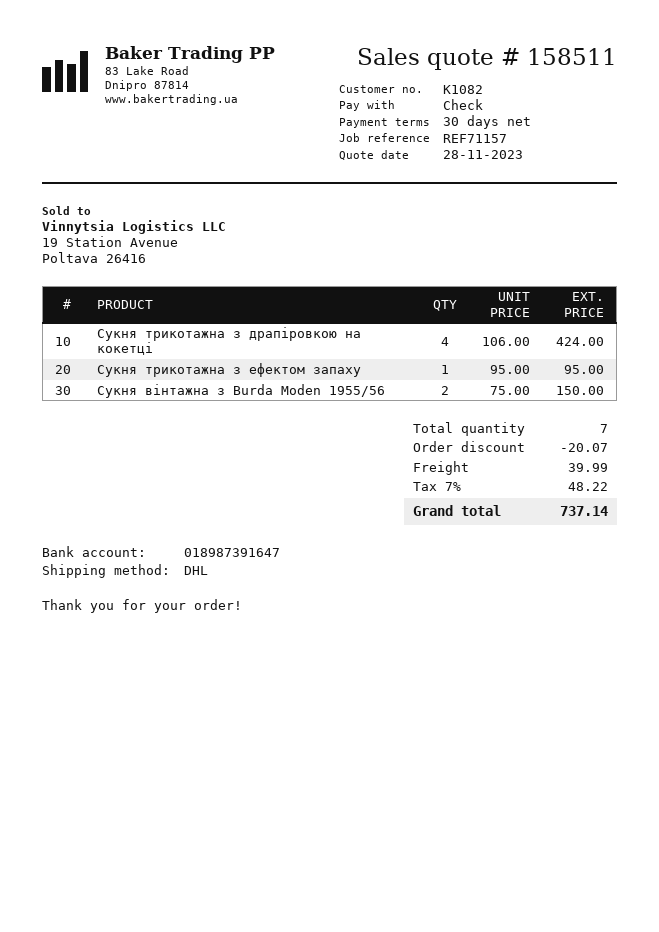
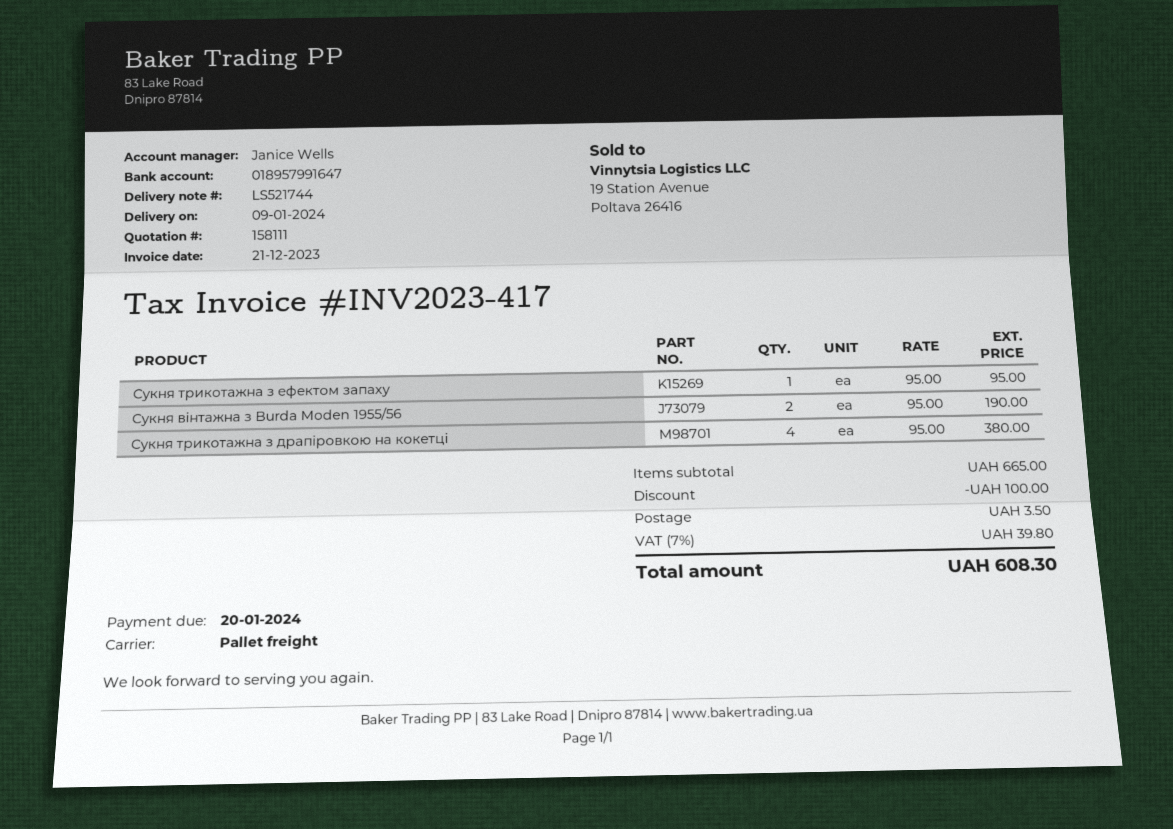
quote number: 158511 -> 158111
bank account: 018987391647 -> 018957991647
shipping method: DHL -> pallet freight
Сукня трикотажна з драпіровкою на кокетці: 4 x 106.00 = 424.00 -> 4 x 95.00 = 380.00
Сукня вінтажна з Burda Moden 1955/56: 2 x 75.00 = 150.00 -> 2 x 95.00 = 190.00
discount: 20.07 -> 100.00
shipping: 39.99 -> 3.50
tax: 7% = 48.22 -> 7% = 39.80
total: 737.14 -> 608.30

